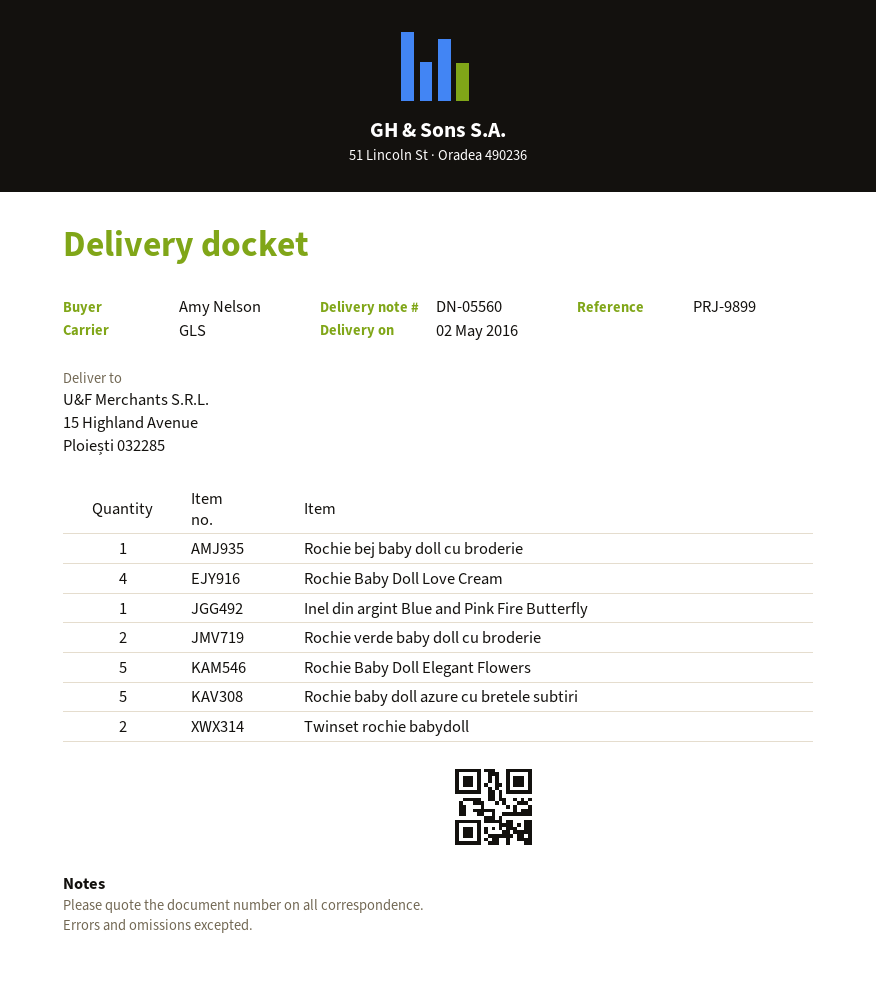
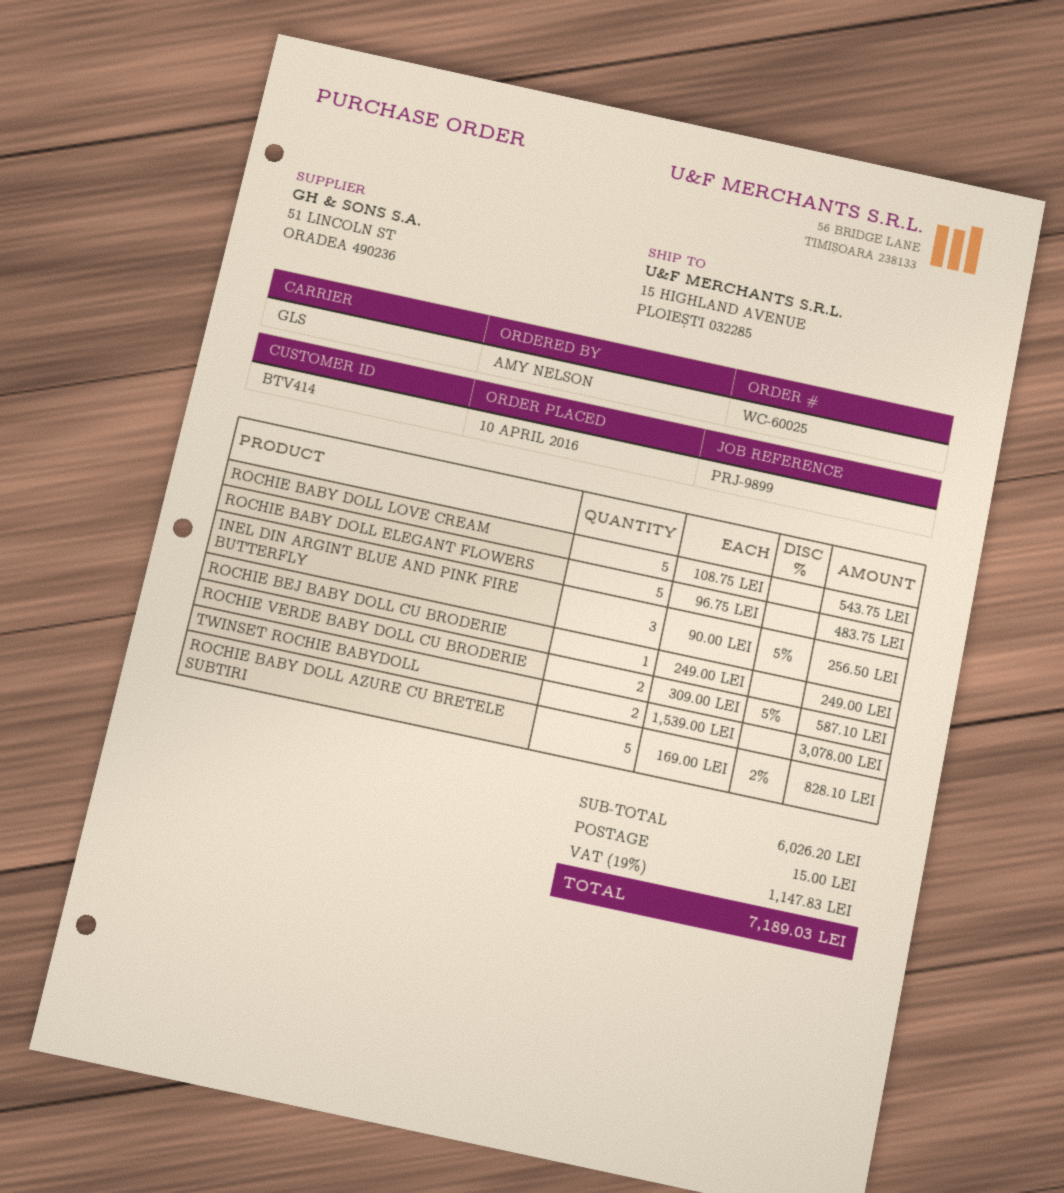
Rochie Baby Doll Love Cream: 4 -> 5
Inel din argint Blue and Pink Fire Butterfly: 1 -> 3

